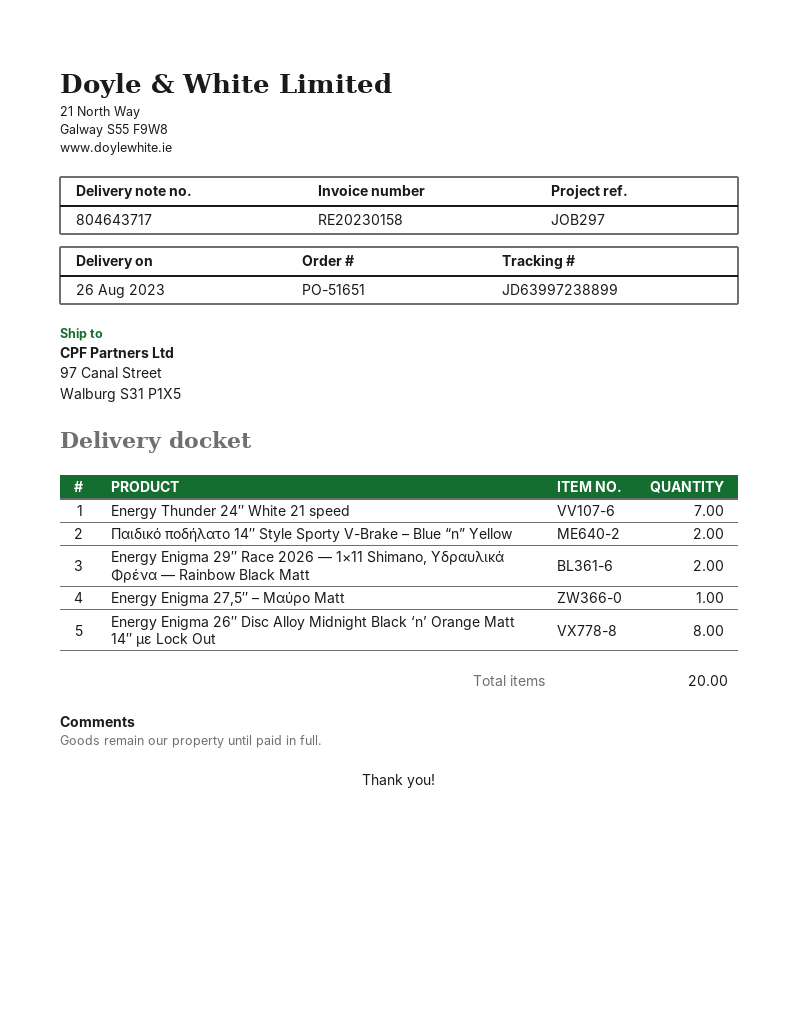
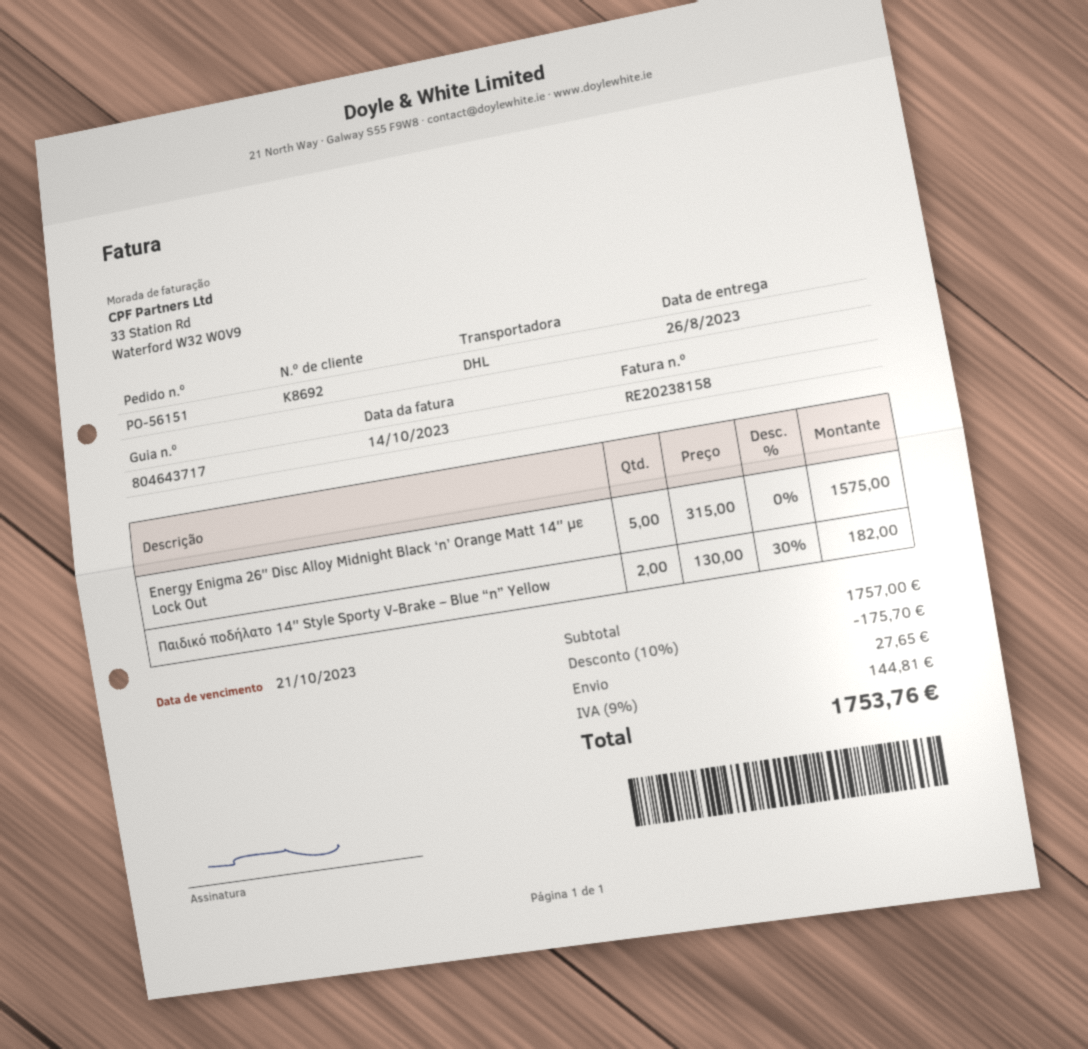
order number: PO-51651 -> PO-56151
invoice number: RE20230158 -> RE20238158
Energy Thunder 24″ White 21 speed: 7 -> none
Energy Enigma 29″ Race 2026 — 1×11 Shimano, Υδραυλικά Φρένα — Rainbow Black Matt: 2 -> none
Energy Enigma 27,5″ – Μαύρο Matt: 1 -> none
Energy Enigma 26″ Disc Alloy Midnight Black ‘n’ Orange Matt 14″ με Lock Out: 8 -> 5

